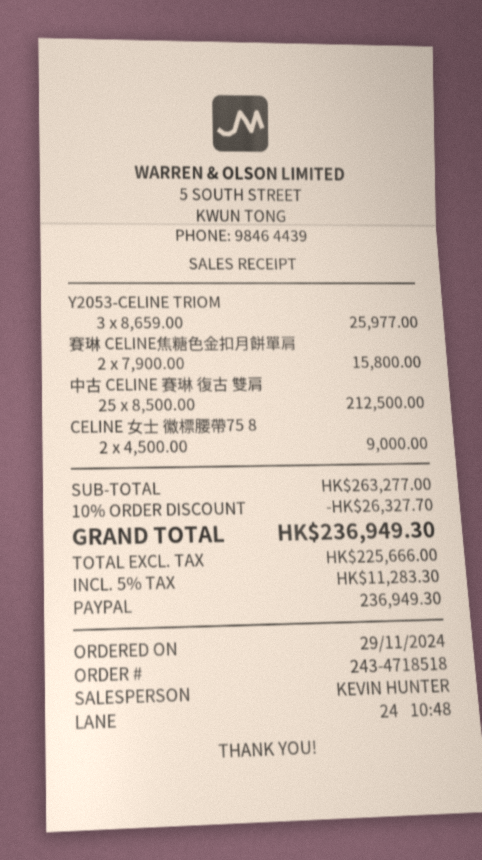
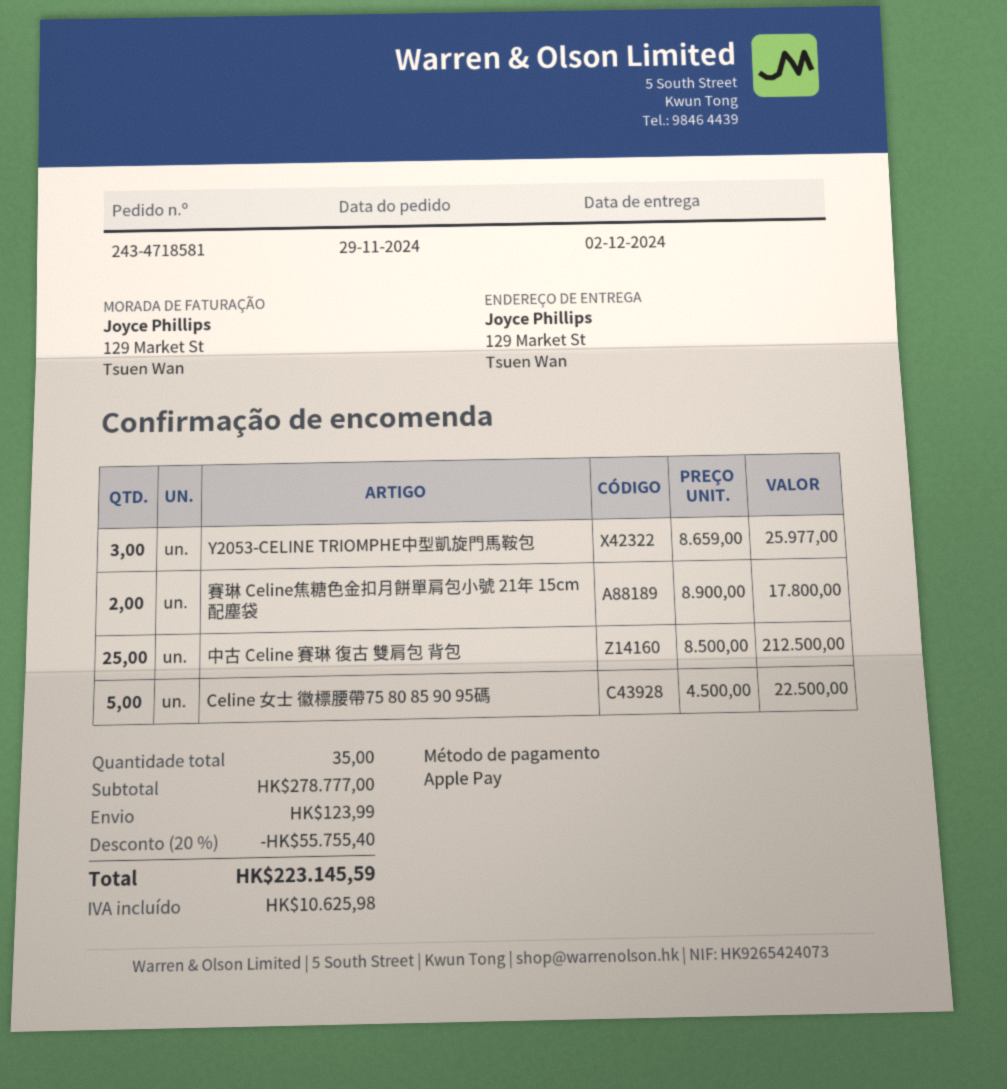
order number: 243-4718518 -> 243-4718581
payment method: PayPal -> Apple Pay
賽琳 CELINE焦糖色金扣月餅單肩: 2 x 7900.00 = 15800.00 -> 2 x 8900.00 = 17800.00
CELINE 女士 徽標腰帶75 8: 2 x 4500.00 = 9000.00 -> 5 x 4500.00 = 22500.00
subtotal: 263277.00 -> 278777.00
discount: 10% = 26327.70 -> 20% = 55755.40
shipping: none -> 123.99
tax: 11283.30 -> 10625.98
total: 236949.30 -> 223145.59

